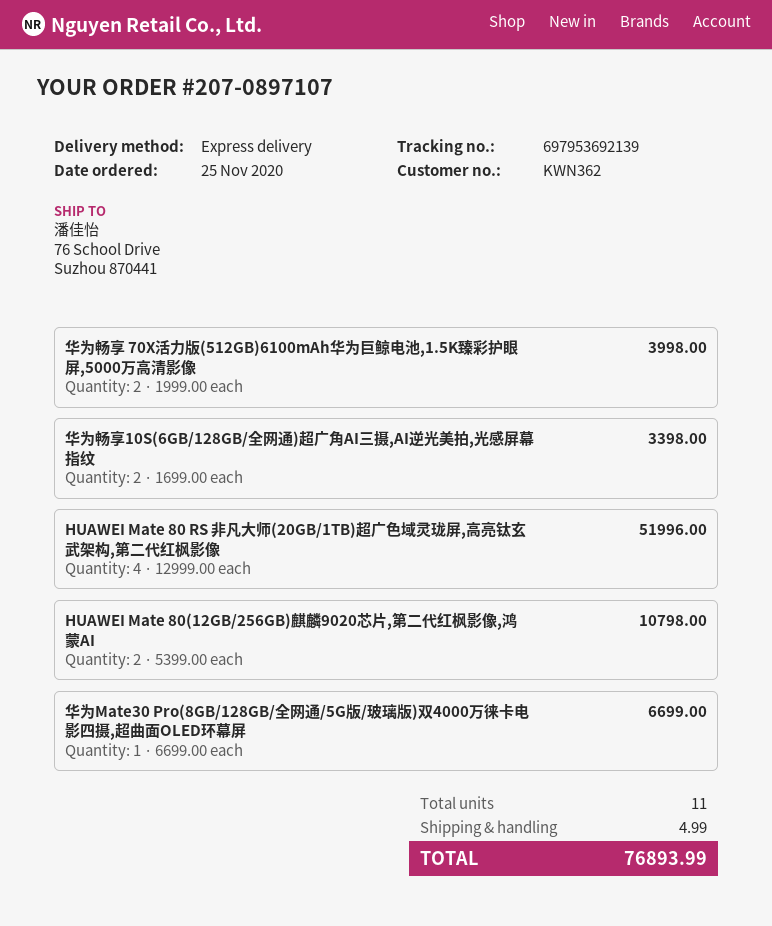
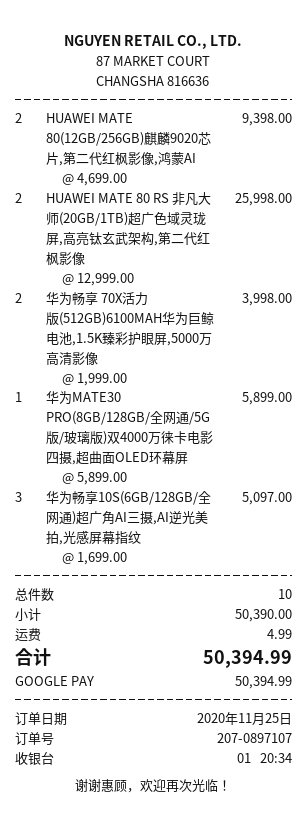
华为畅享10S(6GB/128GB/全网通)超广角AI三摄,AI逆光美拍,光感屏幕指纹: 2 x 1699.00 = 3398.00 -> 3 x 1699.00 = 5097.00
HUAWEI Mate 80 RS 非凡大师(20GB/1TB)超广色域灵珑屏,高亮钛玄武架构,第二代红枫影像: 4 x 12999.00 = 51996.00 -> 2 x 12999.00 = 25998.00
HUAWEI Mate 80(12GB/256GB)麒麟9020芯片,第二代红枫影像,鸿蒙AI: 2 x 5399.00 = 10798.00 -> 2 x 4699.00 = 9398.00
华为Mate30 Pro(8GB/128GB/全网通/5G版/玻璃版)双4000万徕卡电影四摄,超曲面OLED环幕屏: 1 x 6699.00 = 6699.00 -> 1 x 5899.00 = 5899.00
total quantity: 11 -> 10
total: 76893.99 -> 50394.99

